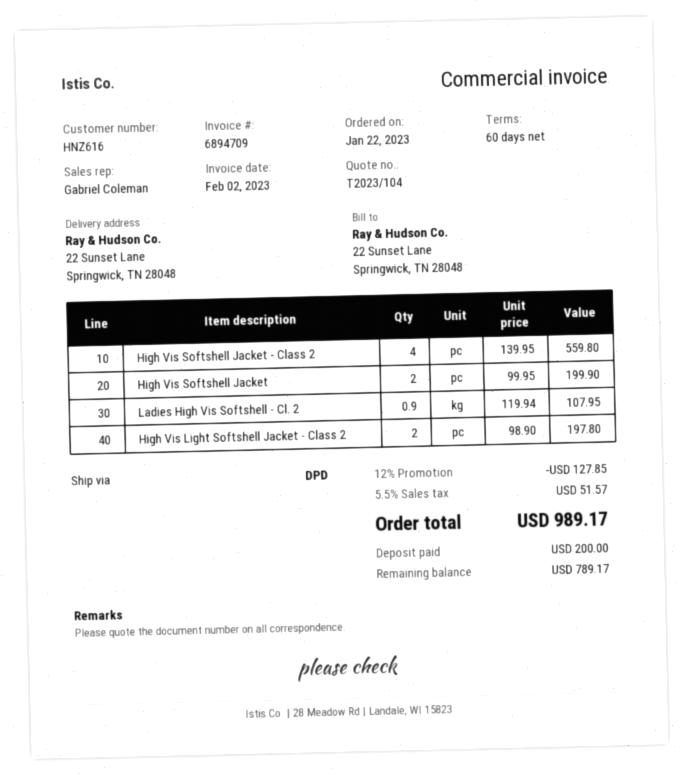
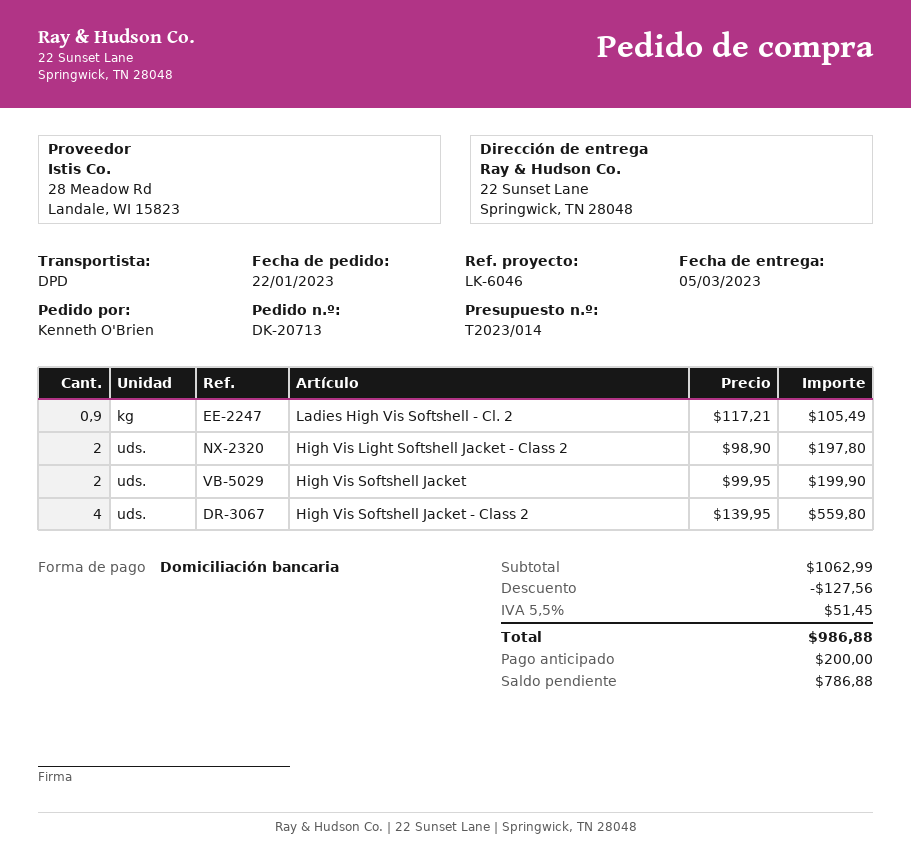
quote number: T2023/104 -> T2023/014
Ladies High Vis Softshell - Cl. 2: 0.9 x 119.94 = 107.95 -> 0.9 x 117.21 = 105.49
discount: 127.85 -> 127.56
tax: 5.5% = 51.57 -> 5.5% = 51.45
total: 989.17 -> 986.88
balance: 789.17 -> 786.88

